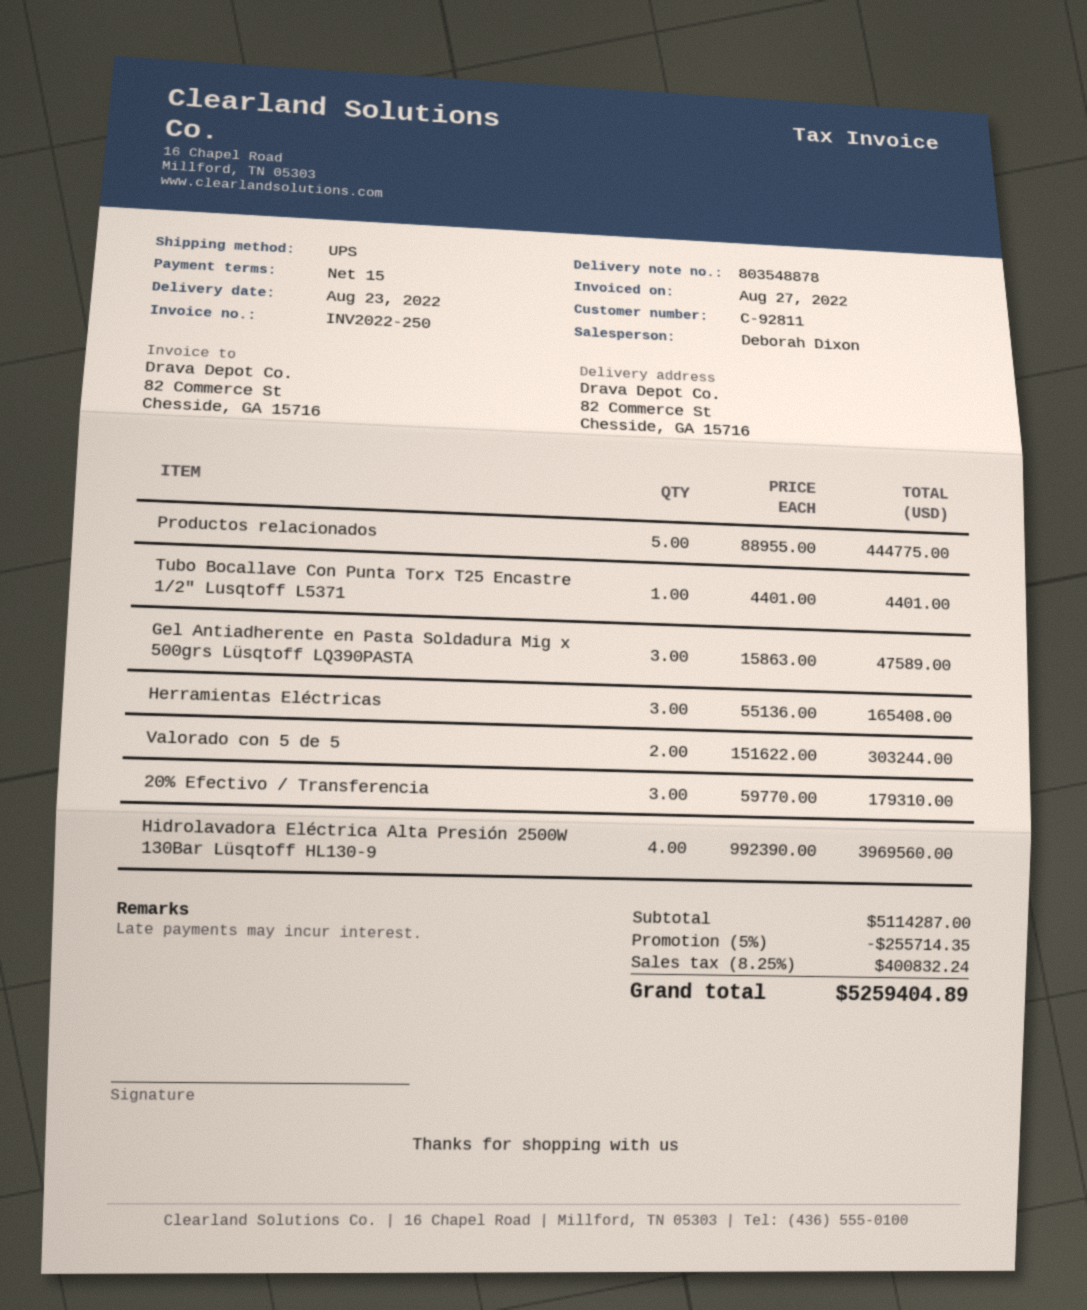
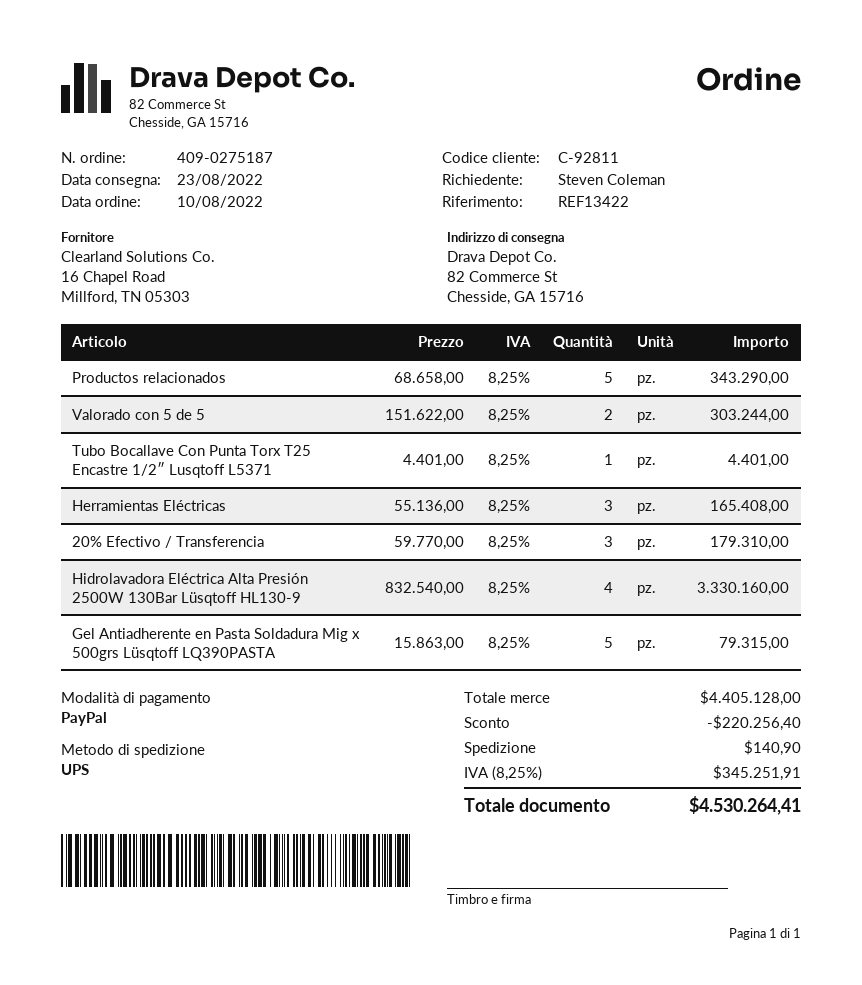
Productos relacionados: 5 x 88955.00 = 444775.00 -> 5 x 68658.00 = 343290.00
Gel Antiadherente en Pasta Soldadura Mig x 500grs Lüsqtoff LQ390PASTA: 3 x 15863.00 = 47589.00 -> 5 x 15863.00 = 79315.00
Hidrolavadora Eléctrica Alta Presión 2500W 130Bar Lüsqtoff HL130-9: 4 x 992390.00 = 3969560.00 -> 4 x 832540.00 = 3330160.00
subtotal: 5114287.00 -> 4405128.00
discount: 255714.35 -> 220256.40
shipping: none -> 140.90
tax: 8.25% = 400832.24 -> 8.25% = 345251.91
total: 5259404.89 -> 4530264.41

